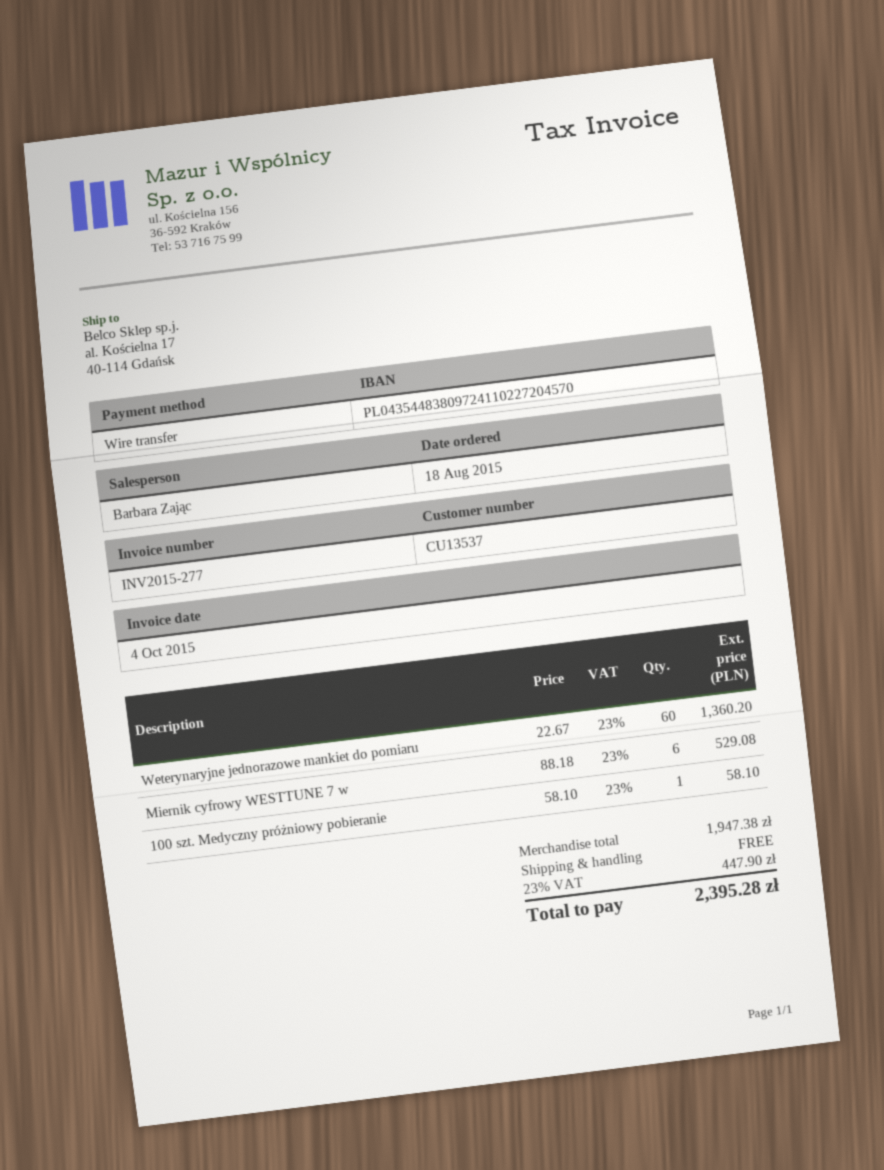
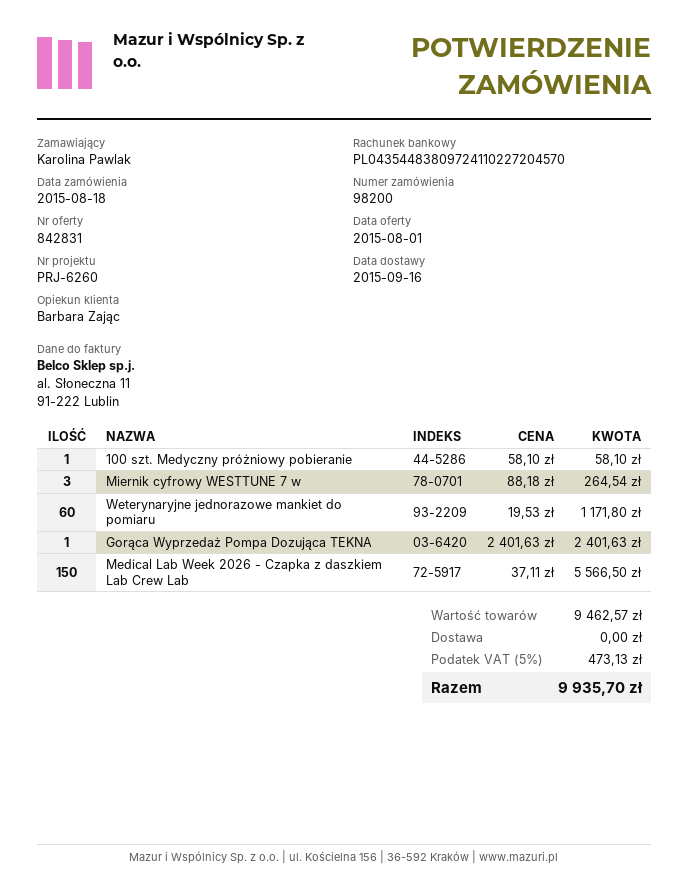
Weterynaryjne jednorazowe mankiet do pomiaru: 60 x 22.67 = 1360.20 -> 60 x 19.53 = 1171.80
Miernik cyfrowy WESTTUNE 7 w: 6 x 88.18 = 529.08 -> 3 x 88.18 = 264.54
Gorąca Wyprzedaż Pompa Dozująca TEKNA: none -> 1 x 2401.63 = 2401.63
Medical Lab Week 2026 - Czapka z daszkiem Lab Crew Lab: none -> 150 x 37.11 = 5566.50
subtotal: 1947.38 -> 9462.57
tax: 23% = 447.90 -> 5% = 473.13
total: 2395.28 -> 9935.70

